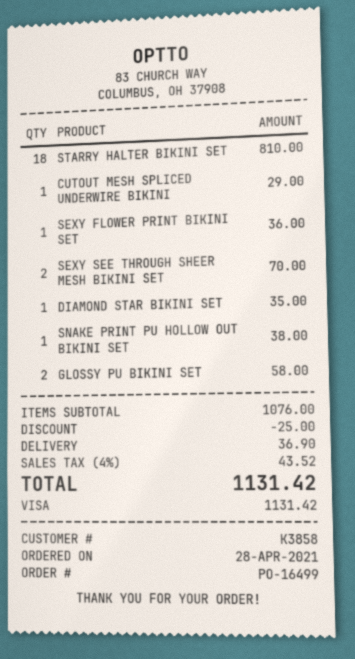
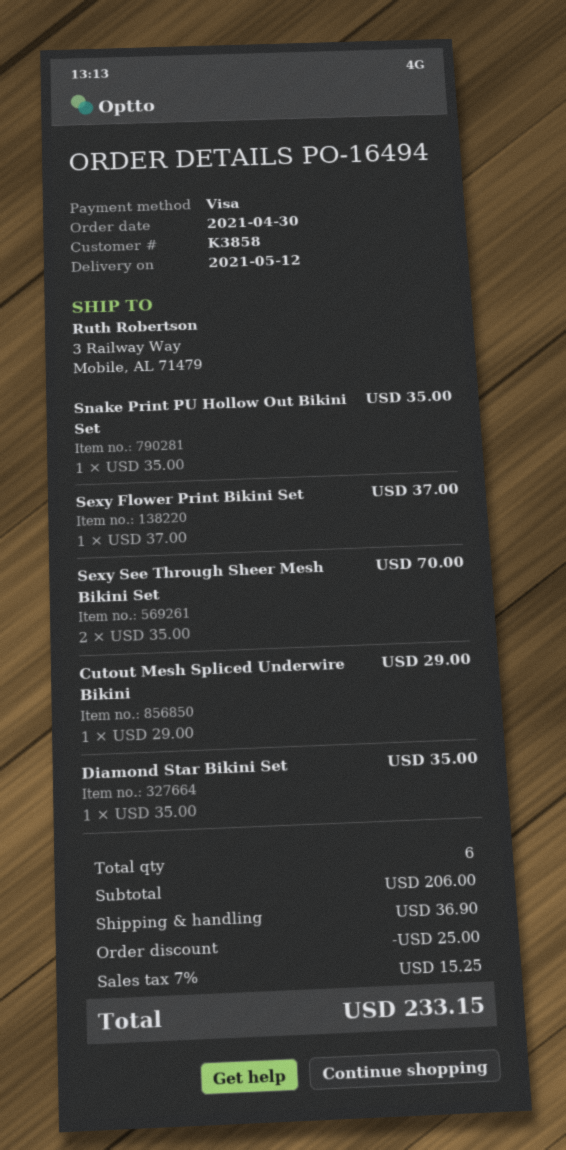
order number: PO-16499 -> PO-16494
order date: 2021-04-28 -> 2021-04-30
STARRY HALTER BIKINI SET: 18 for 810.00 -> none
SEXY FLOWER PRINT BIKINI SET: 1 for 36.00 -> 1 for 37.00
SNAKE PRINT PU HOLLOW OUT BIKINI SET: 1 for 38.00 -> 1 for 35.00
GLOSSY PU BIKINI SET: 2 for 58.00 -> none
subtotal: 1076.00 -> 206.00
tax: 4% = 43.52 -> 7% = 15.25
total: 1131.42 -> 233.15

